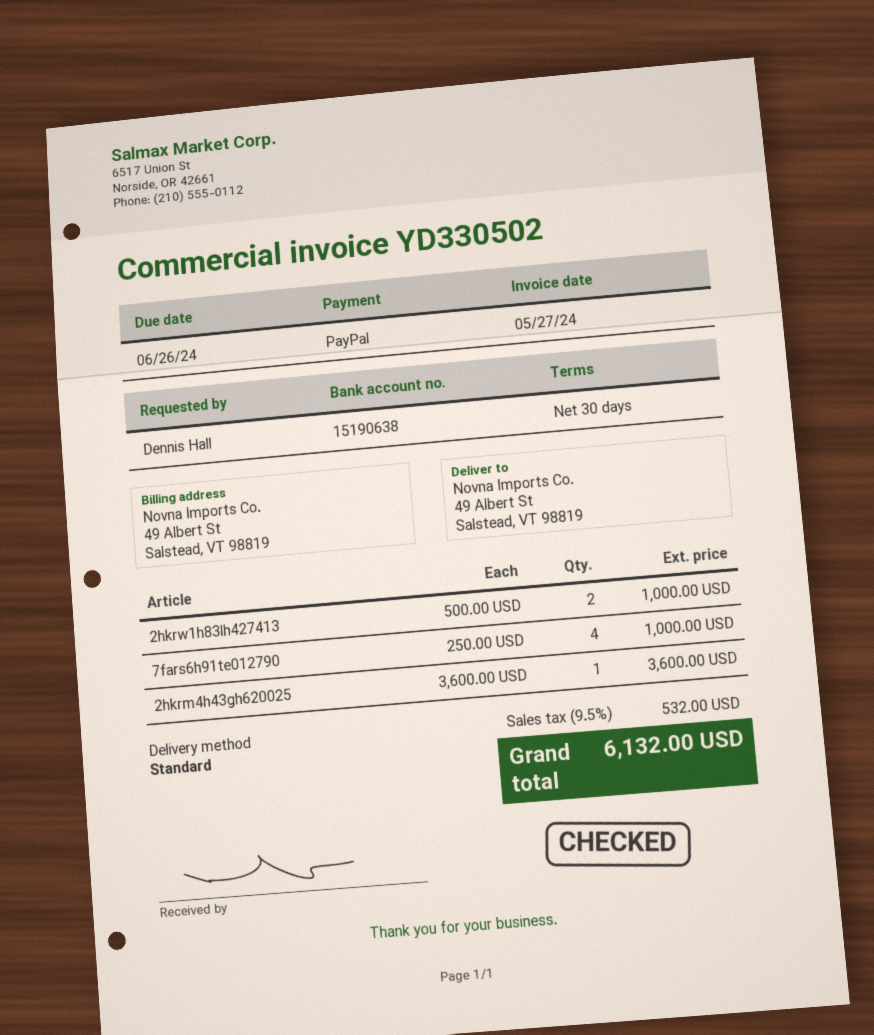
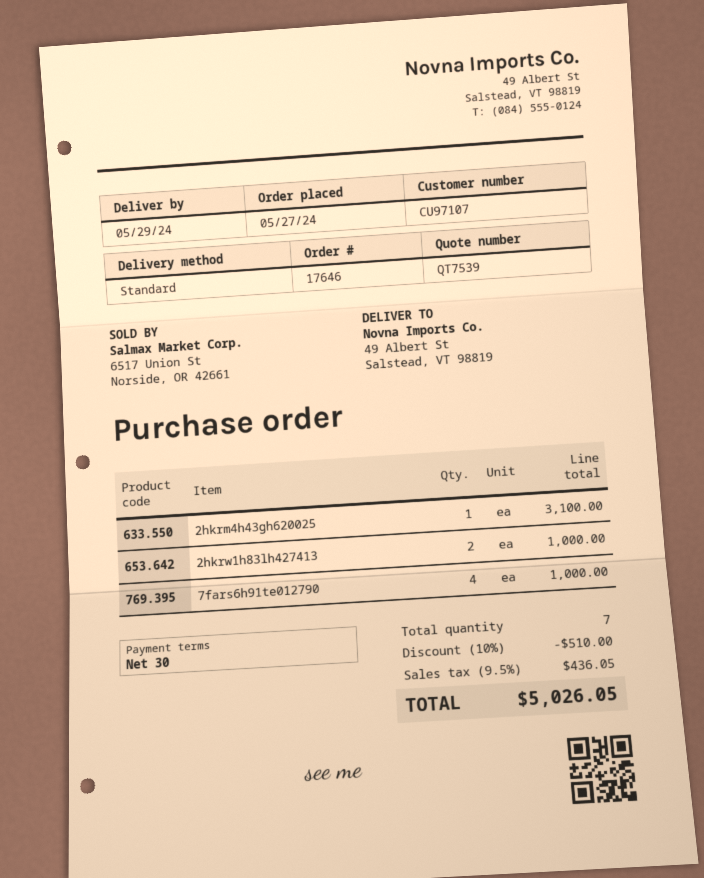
2hkrm4h43gh620025: 1 for 3600.00 -> 1 for 3100.00
discount: none -> 10% = 510.00
tax: 9.5% = 532.00 -> 9.5% = 436.05
total: 6132.00 -> 5026.05

